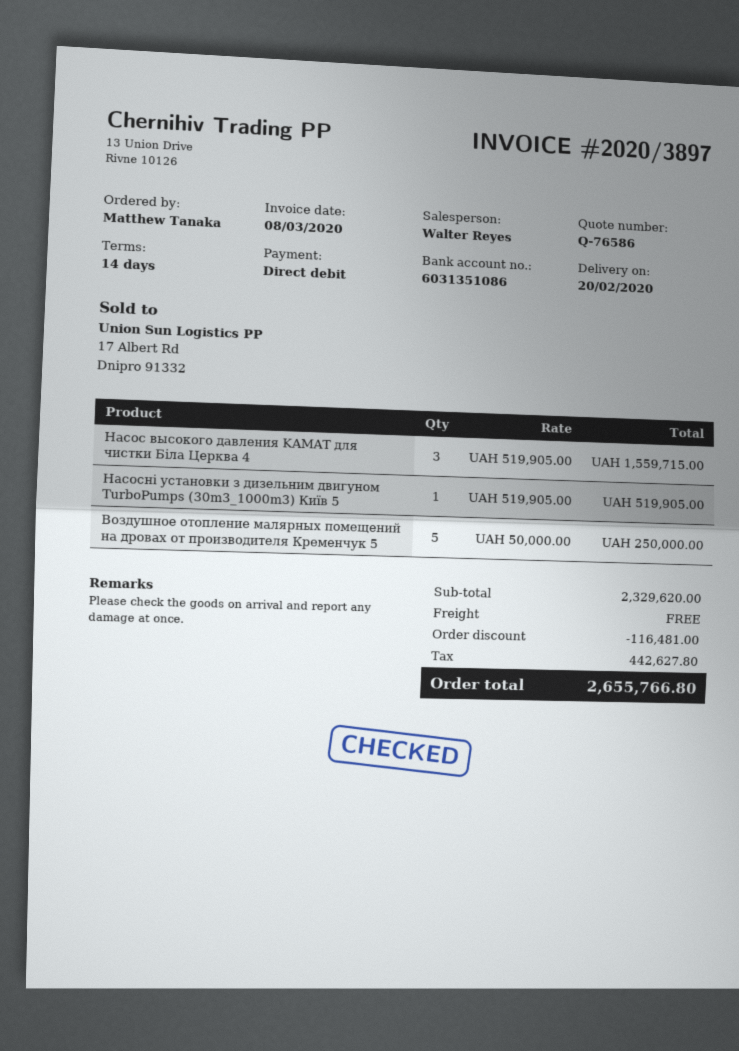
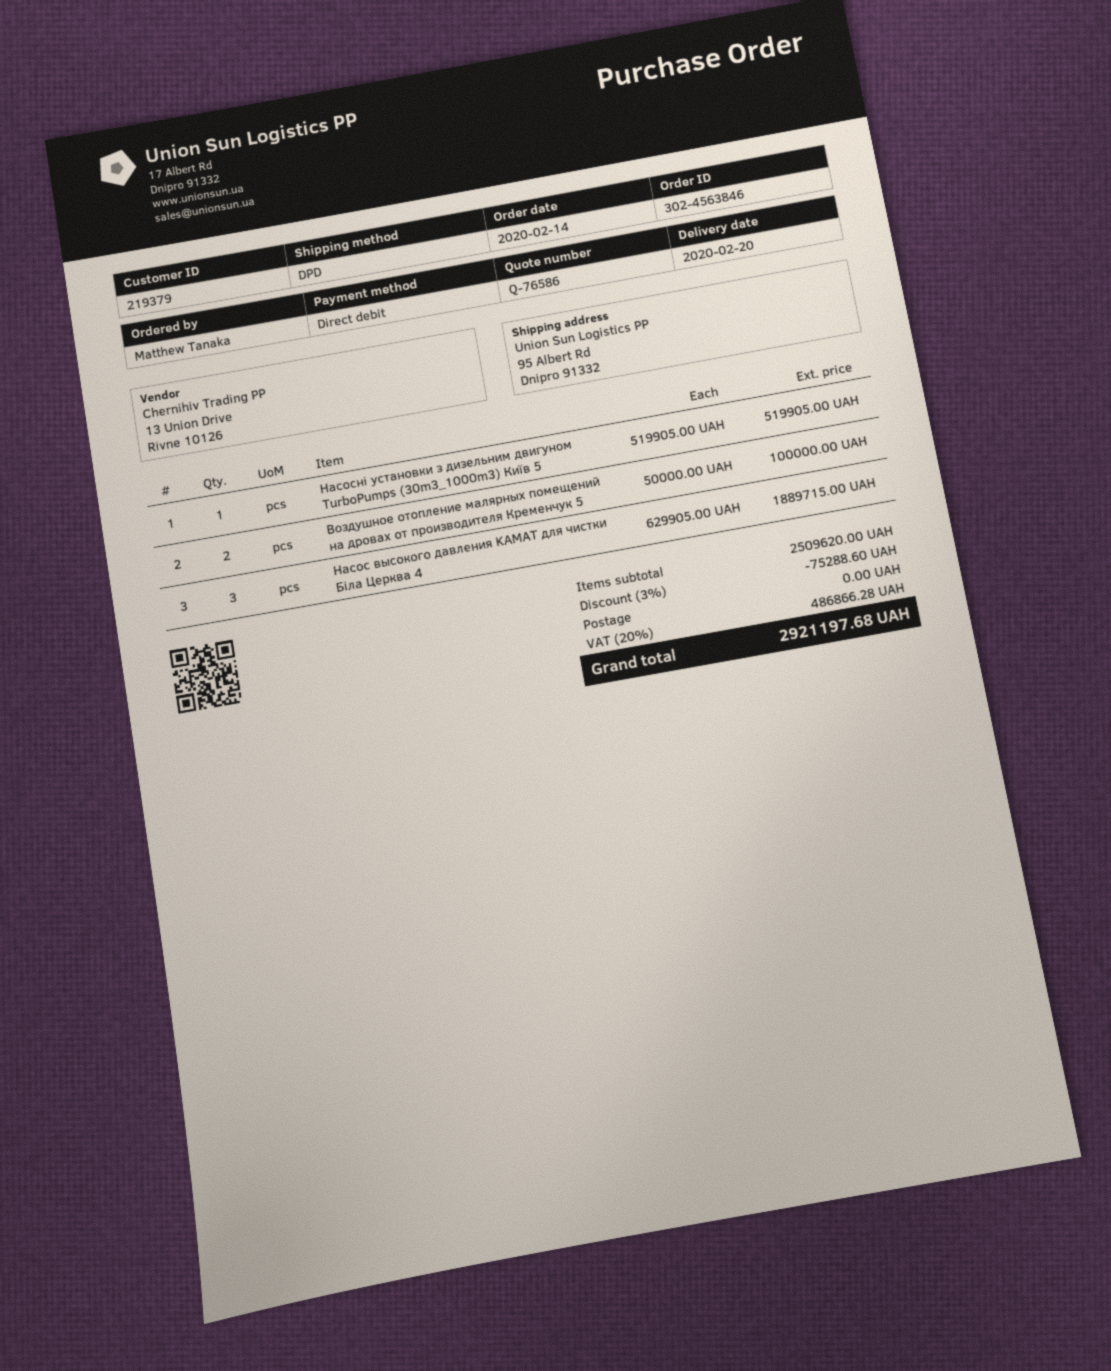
Насос высокого давления KAMAT для чистки Біла Церква 4: 3 x 519905.00 = 1559715.00 -> 3 x 629905.00 = 1889715.00
Воздушное отопление малярных помещений на дровах от производителя Кременчук 5: 5 x 50000.00 = 250000.00 -> 2 x 50000.00 = 100000.00
subtotal: 2329620.00 -> 2509620.00
discount: 116481.00 -> 75288.60
tax: 442627.80 -> 486866.28
total: 2655766.80 -> 2921197.68

